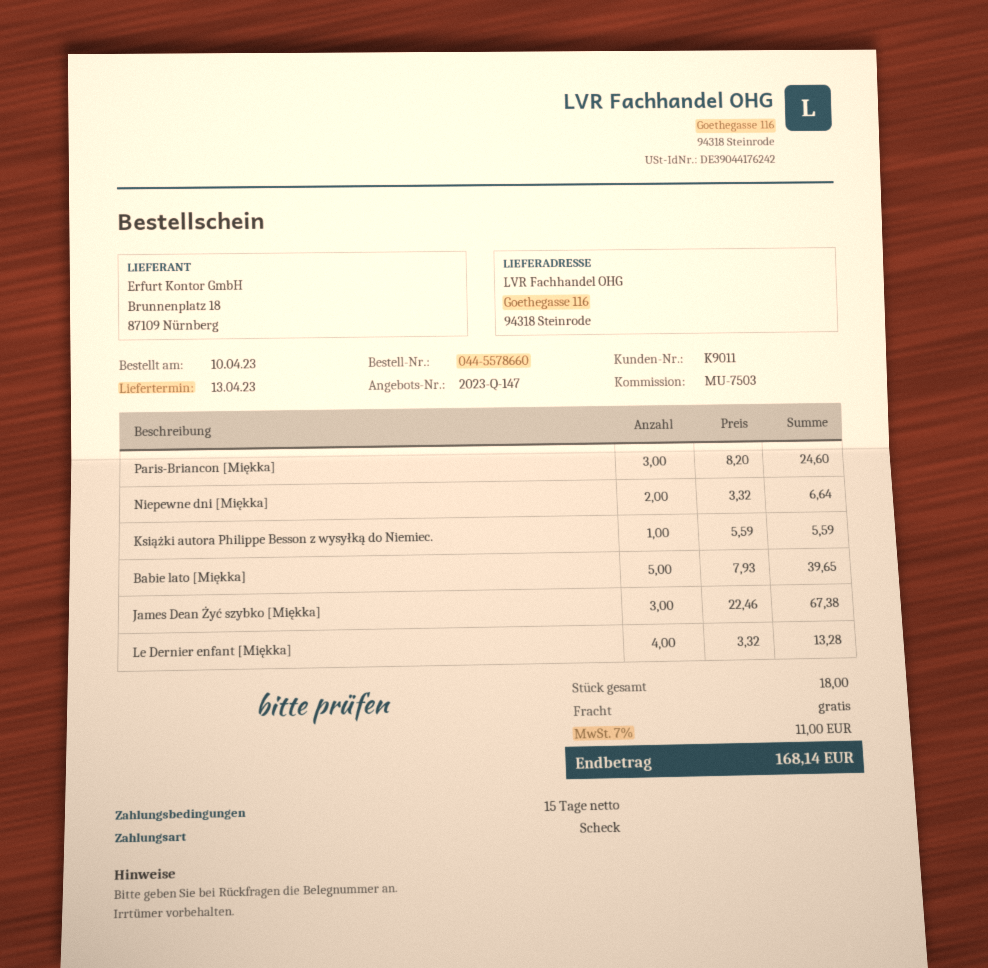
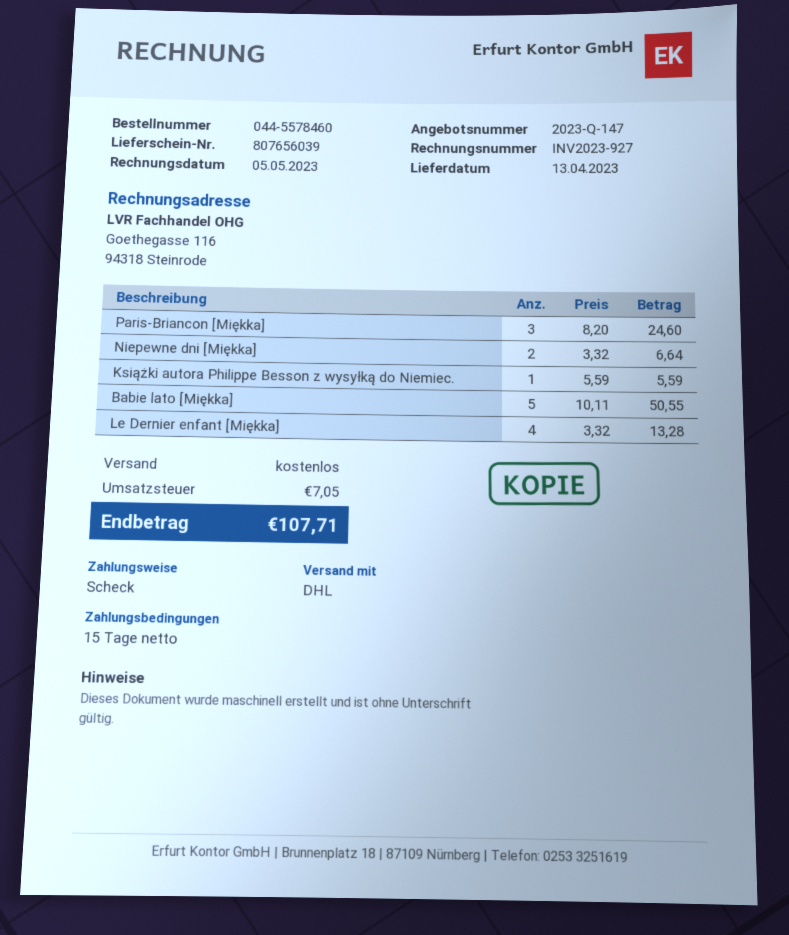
order number: 044-5578660 -> 044-5578460
Babie lato [Miękka]: 5 x 7.93 = 39.65 -> 5 x 10.11 = 50.55
James Dean Żyć szybko [Miękka]: 3 x 22.46 = 67.38 -> none
tax: 11.00 -> 7.05
total: 168.14 -> 107.71

